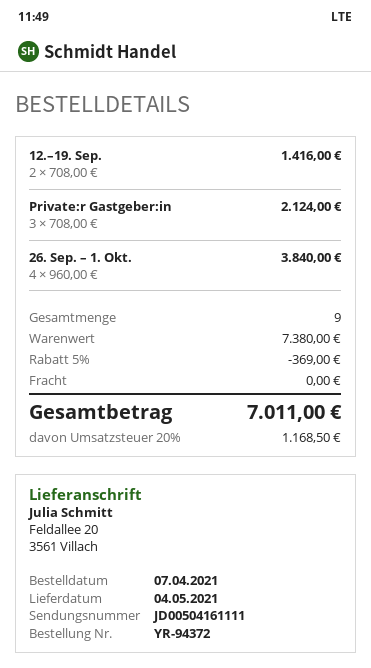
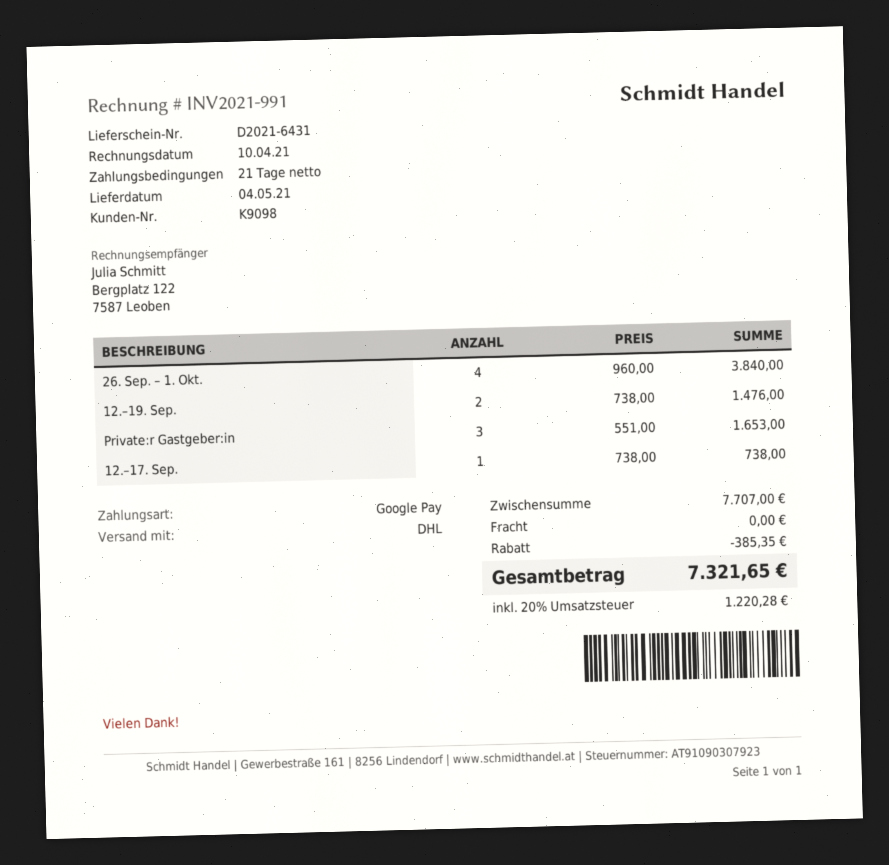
12.–19. Sep.: 2 x 708.00 = 1416.00 -> 2 x 738.00 = 1476.00
Private:r Gastgeber:in: 3 x 708.00 = 2124.00 -> 3 x 551.00 = 1653.00
12.–17. Sep.: none -> 1 x 738.00 = 738.00
subtotal: 7380.00 -> 7707.00
discount: 369.00 -> 385.35
tax: 20% = 1168.50 -> 20% = 1220.28
total: 7011.00 -> 7321.65

